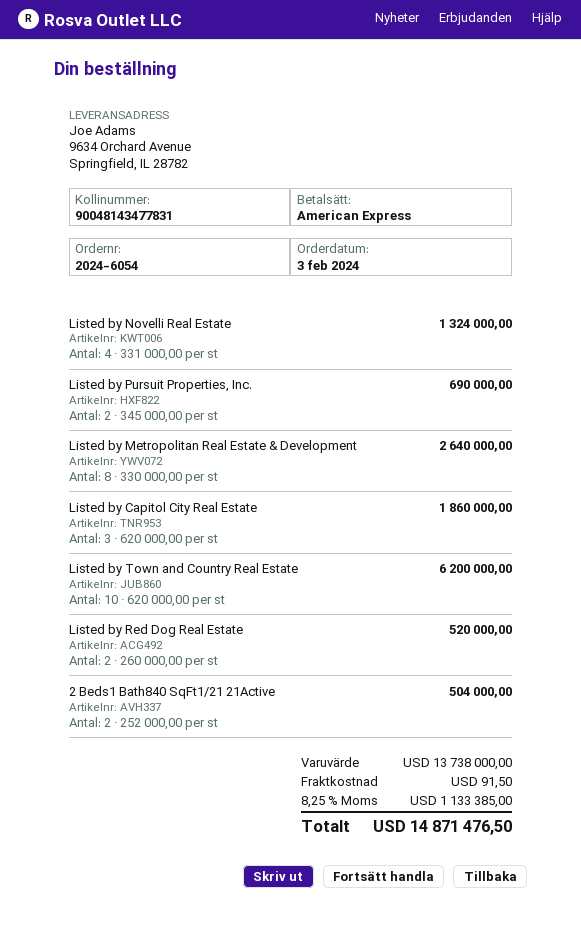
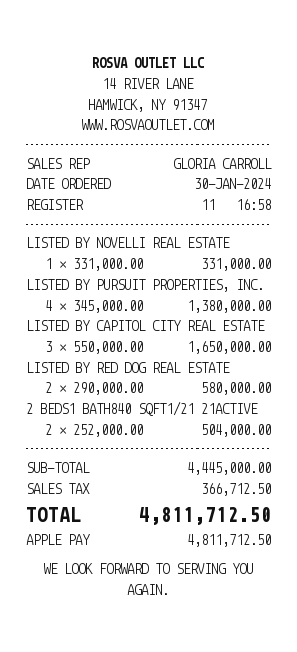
order date: 2024-02-03 -> 2024-01-30
payment method: American Express -> Apple Pay
Listed by Novelli Real Estate: 4 x 331000.00 = 1324000.00 -> 1 x 331000.00 = 331000.00
Listed by Pursuit Properties, Inc.: 2 x 345000.00 = 690000.00 -> 4 x 345000.00 = 1380000.00
Listed by Metropolitan Real Estate & Development: 8 x 330000.00 = 2640000.00 -> none
Listed by Capitol City Real Estate: 3 x 620000.00 = 1860000.00 -> 3 x 550000.00 = 1650000.00
Listed by Town and Country Real Estate: 10 x 620000.00 = 6200000.00 -> none
Listed by Red Dog Real Estate: 2 x 260000.00 = 520000.00 -> 2 x 290000.00 = 580000.00
subtotal: 13738000.00 -> 4445000.00
shipping: 91.50 -> none
tax: 1133385.00 -> 366712.50
total: 14871476.50 -> 4811712.50

